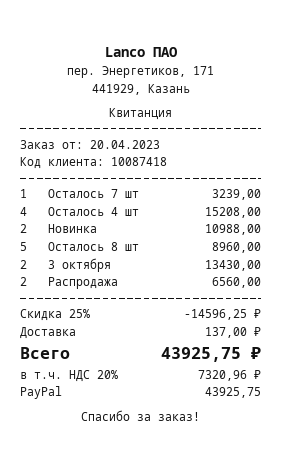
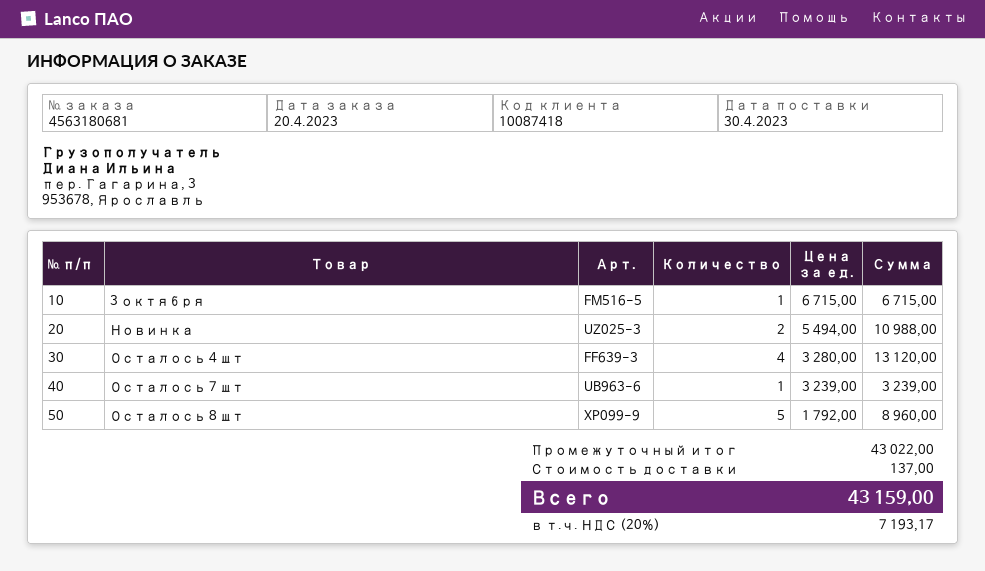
Осталось 4 шт: 4 for 15208.00 -> 4 for 13120.00
3 октября: 2 for 13430.00 -> 1 for 6715.00
Распродажа: 2 for 6560.00 -> none
discount: 25% = 14596.25 -> none
tax: 20% = 7320.96 -> 20% = 7193.17
total: 43925.75 -> 43159.00

